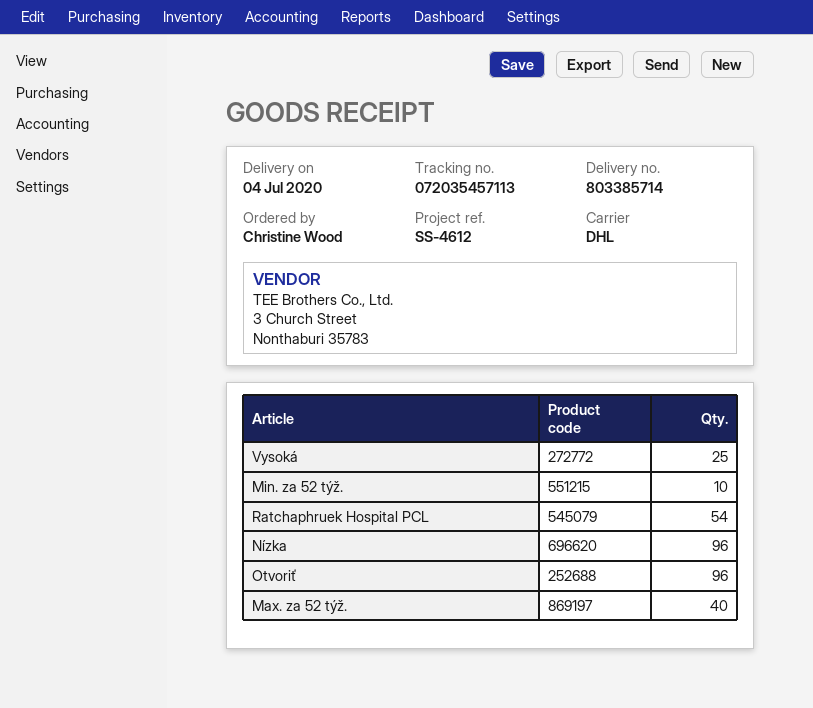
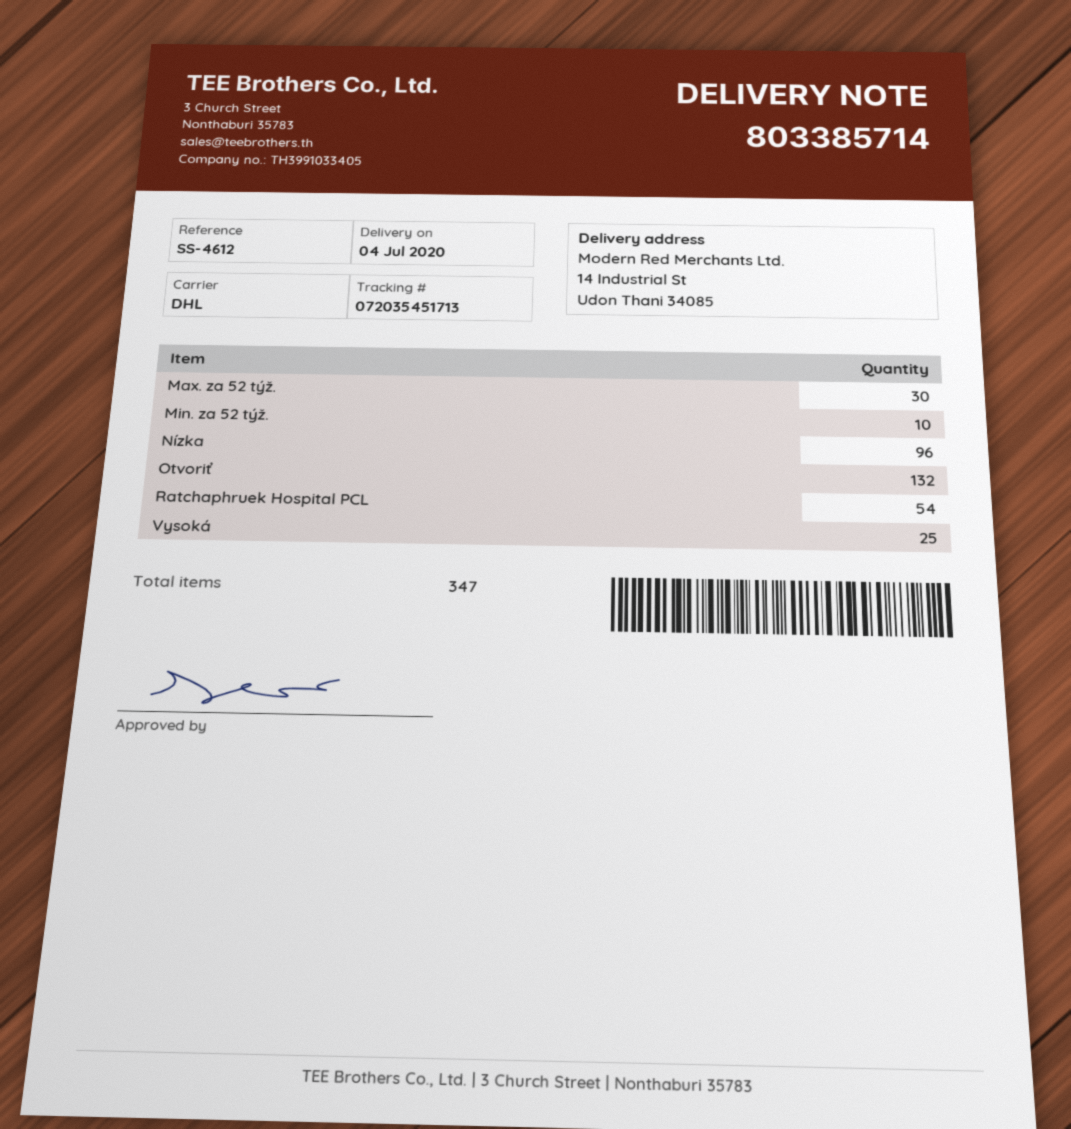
tracking number: 072035457113 -> 072035451713
Otvoriť: 96 -> 132
Max. za 52 týž.: 40 -> 30

